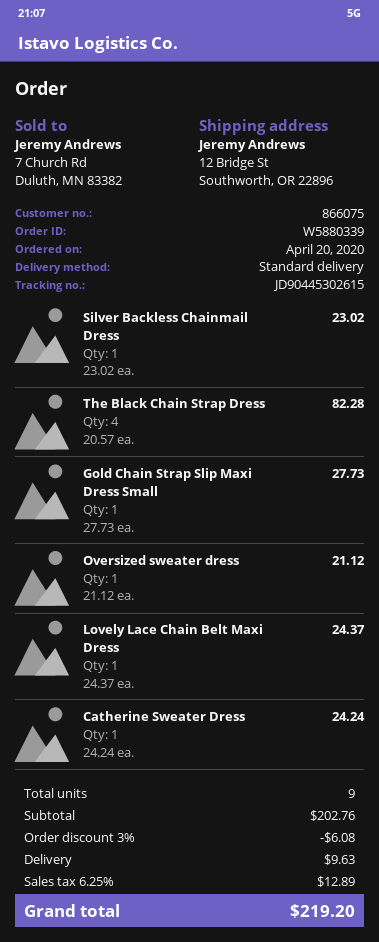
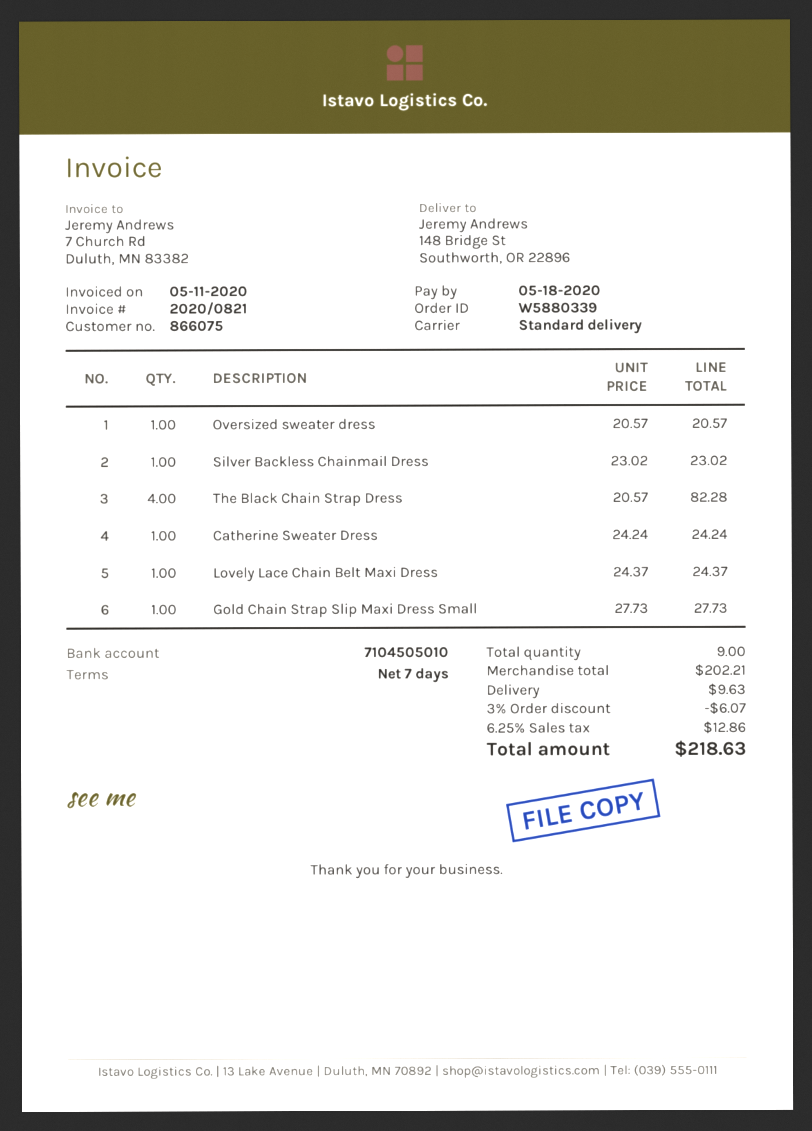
ship to: 12 Bridge St, Southworth, OR 22896 -> 148 Bridge St, Southworth, OR 22896
Oversized sweater dress: 1 x 21.12 = 21.12 -> 1 x 20.57 = 20.57
subtotal: 202.76 -> 202.21
discount: 3% = 6.08 -> 3% = 6.07
tax: 6.25% = 12.89 -> 6.25% = 12.86
total: 219.20 -> 218.63

